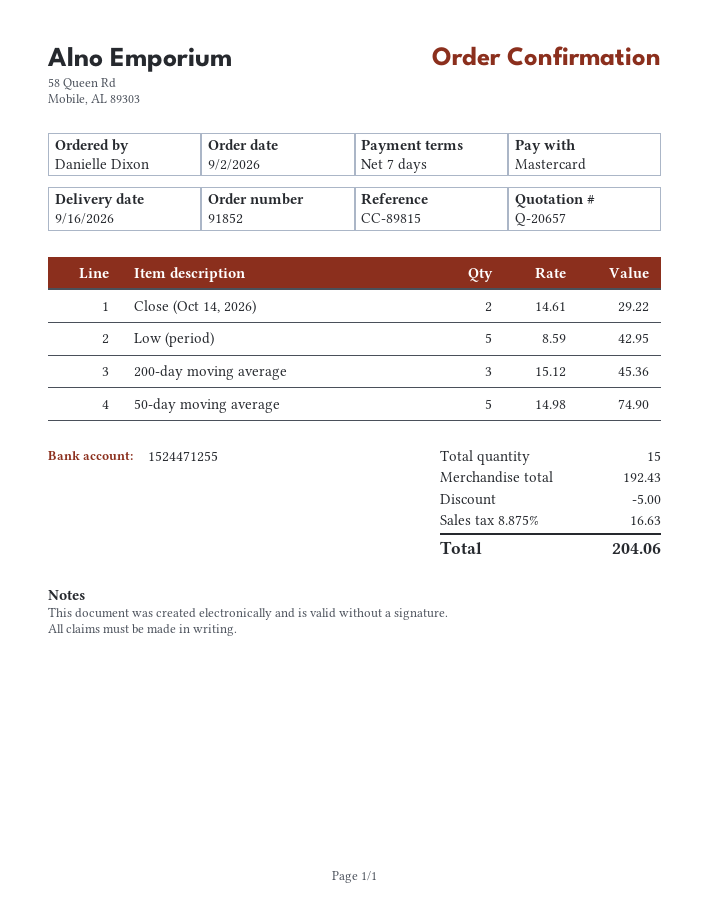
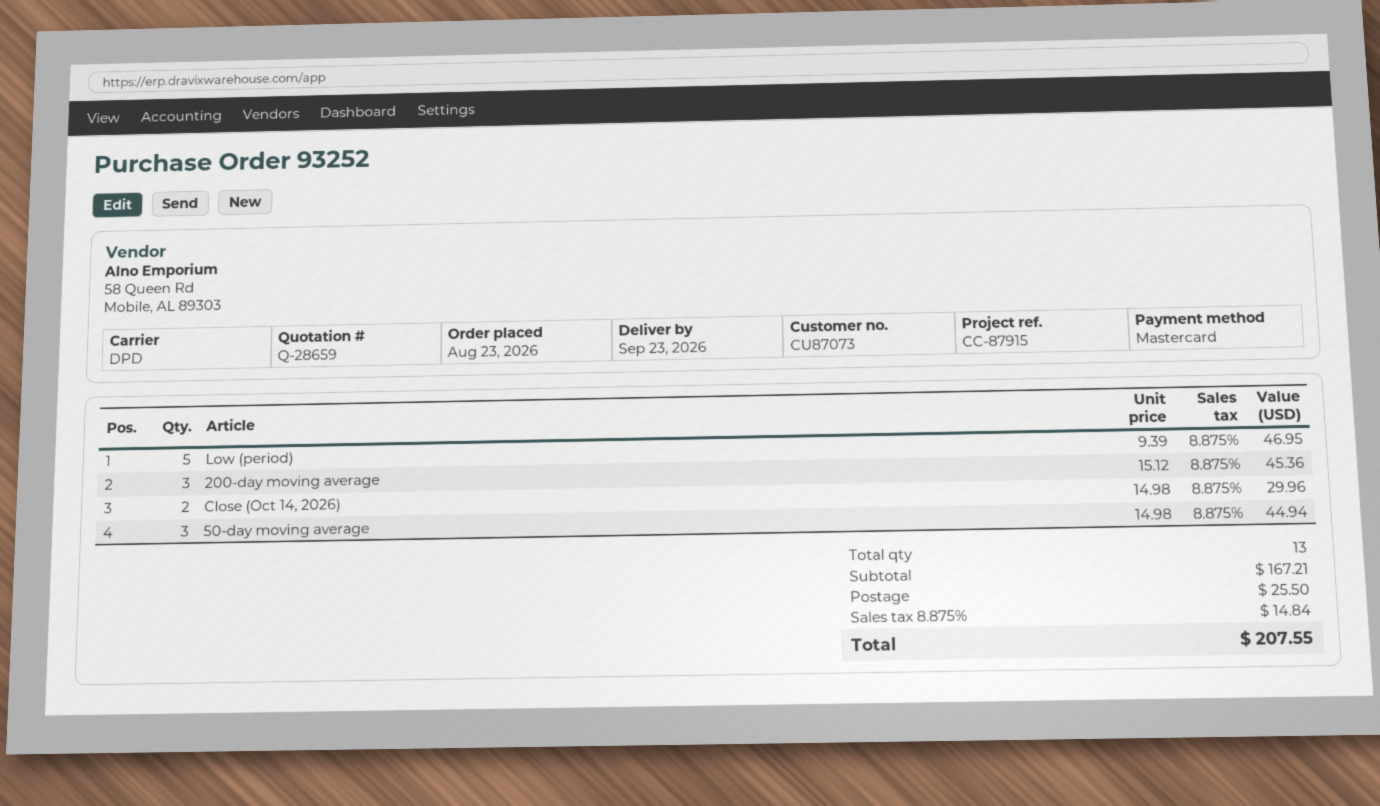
quote number: Q-20657 -> Q-28659
order number: 91852 -> 93252
order date: 2026-09-02 -> 2026-08-23
delivery date: 2026-09-16 -> 2026-09-23
reference: CC-89815 -> CC-87915
Close (Oct 14, 2026): 2 x 14.61 = 29.22 -> 2 x 14.98 = 29.96
Low (period): 5 x 8.59 = 42.95 -> 5 x 9.39 = 46.95
50-day moving average: 5 x 14.98 = 74.90 -> 3 x 14.98 = 44.94
total quantity: 15 -> 13
subtotal: 192.43 -> 167.21
discount: 5.00 -> none
shipping: none -> 25.50
tax: 8.875% = 16.63 -> 8.875% = 14.84
total: 204.06 -> 207.55

